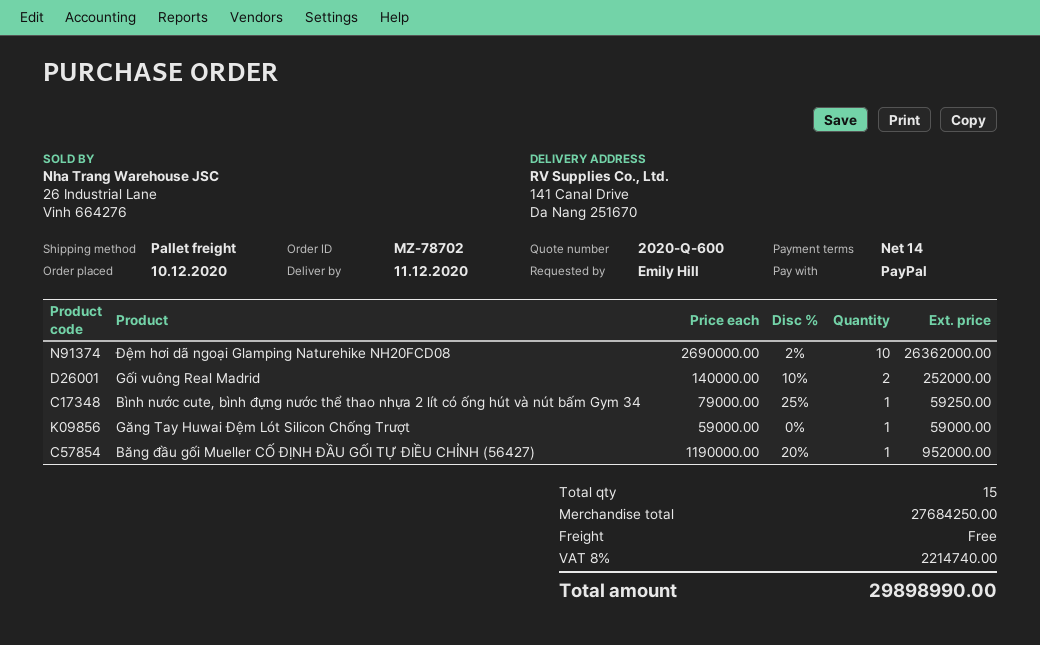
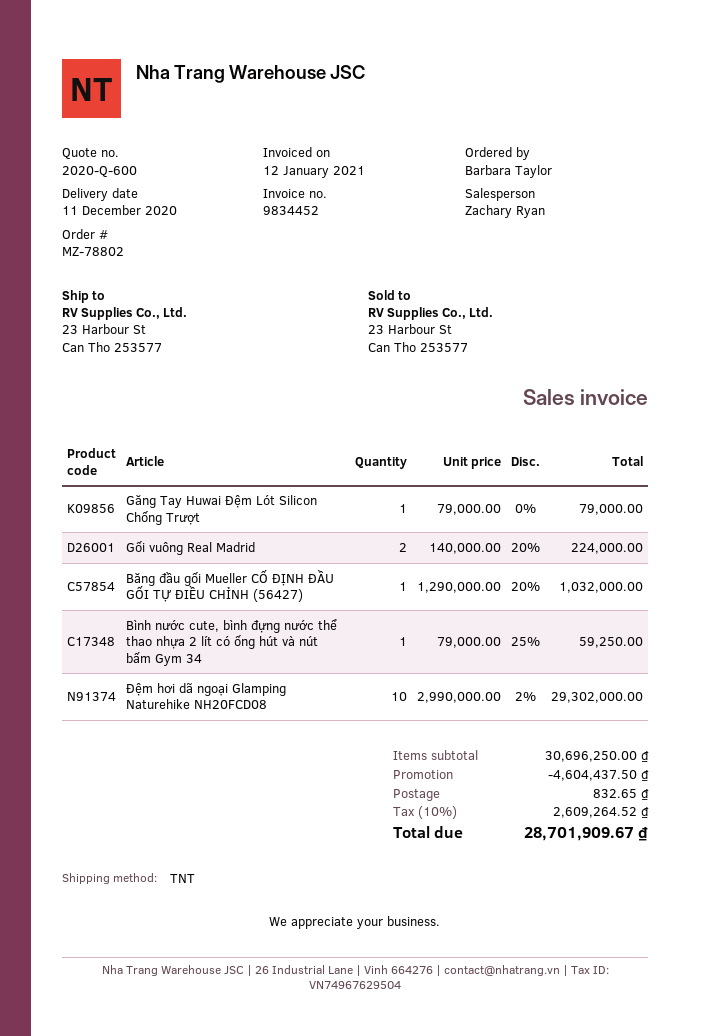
order number: MZ-78702 -> MZ-78802
ordered by: Emily Hill -> Barbara Taylor
shipping method: pallet freight -> TNT
ship to: 141 Canal Drive, Da Nang 251670 -> 23 Harbour St, Can Tho 253577
Đệm hơi dã ngoại Glamping Naturehike NH20FCD08: 10 x 2690000.00 - 2% = 26362000.00 -> 10 x 2990000.00 - 2% = 29302000.00
Gối vuông Real Madrid: 2 x 140000.00 - 10% = 252000.00 -> 2 x 140000.00 - 20% = 224000.00
Găng Tay Huwai Đệm Lót Silicon Chống Trượt: 1 x 59000.00 = 59000.00 -> 1 x 79000.00 = 79000.00
Băng đầu gối Mueller CỐ ĐỊNH ĐẦU GỐI TỰ ĐIỀU CHỈNH (56427): 1 x 1190000.00 - 20% = 952000.00 -> 1 x 1290000.00 - 20% = 1032000.00
subtotal: 27684250.00 -> 30696250.00
discount: none -> 4604437.50
shipping: 0.00 -> 832.65
tax: 8% = 2214740.00 -> 10% = 2609264.52
total: 29898990.00 -> 28701909.67

